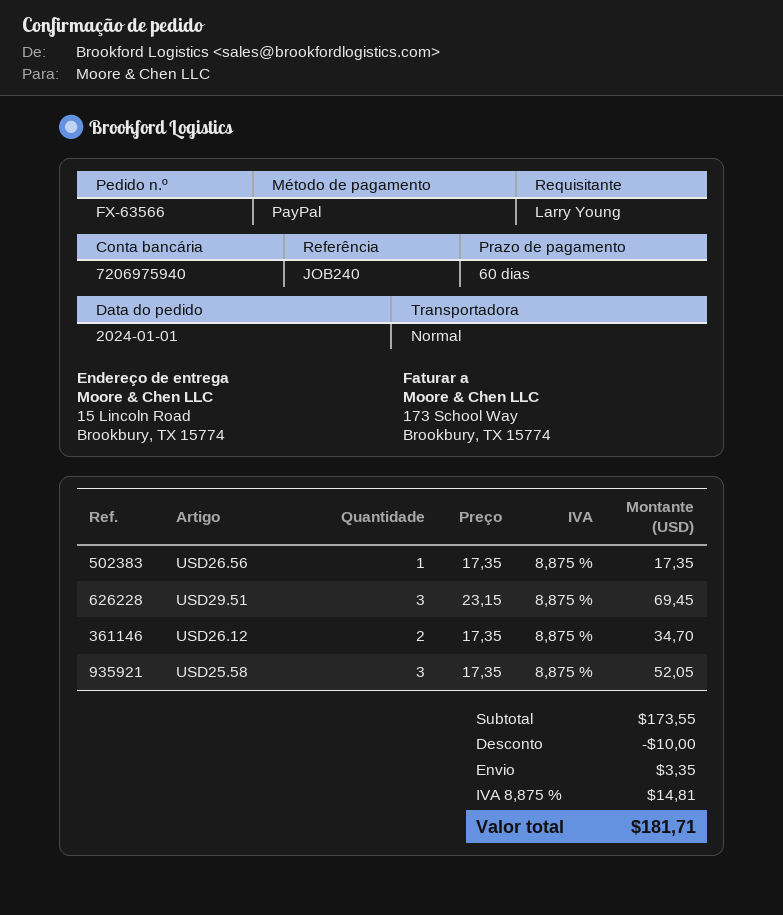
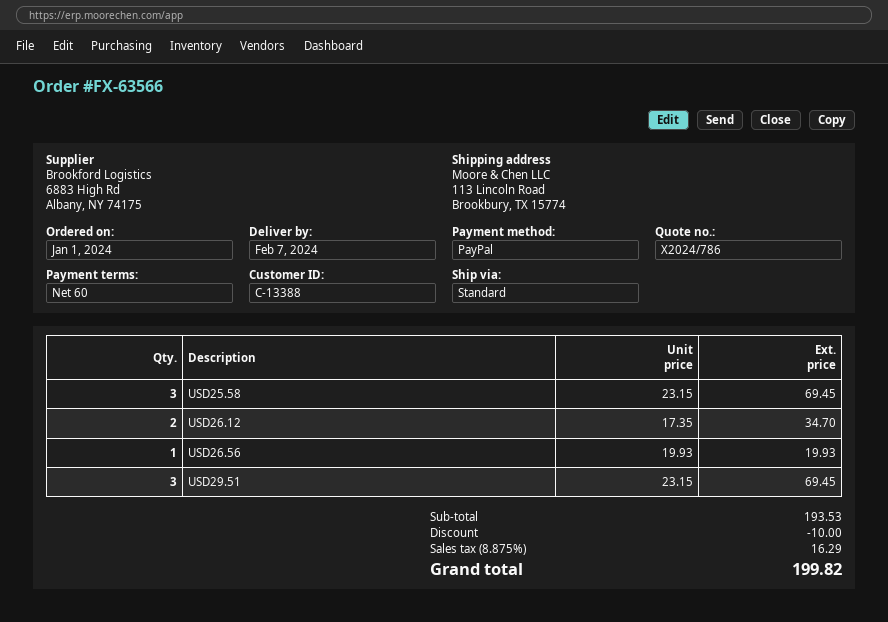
ship to: 15 Lincoln Road, Brookbury, TX 15774 -> 113 Lincoln Road, Brookbury, TX 15774
USD26.56: 1 x 17.35 = 17.35 -> 1 x 19.93 = 19.93
USD25.58: 3 x 17.35 = 52.05 -> 3 x 23.15 = 69.45
subtotal: 173.55 -> 193.53
shipping: 3.35 -> none
tax: 8.875% = 14.81 -> 8.875% = 16.29
total: 181.71 -> 199.82

